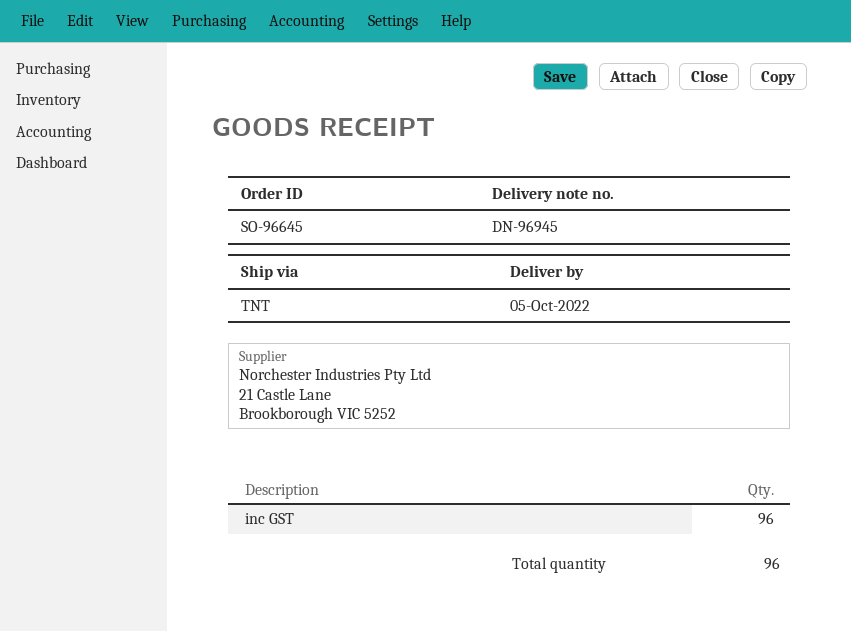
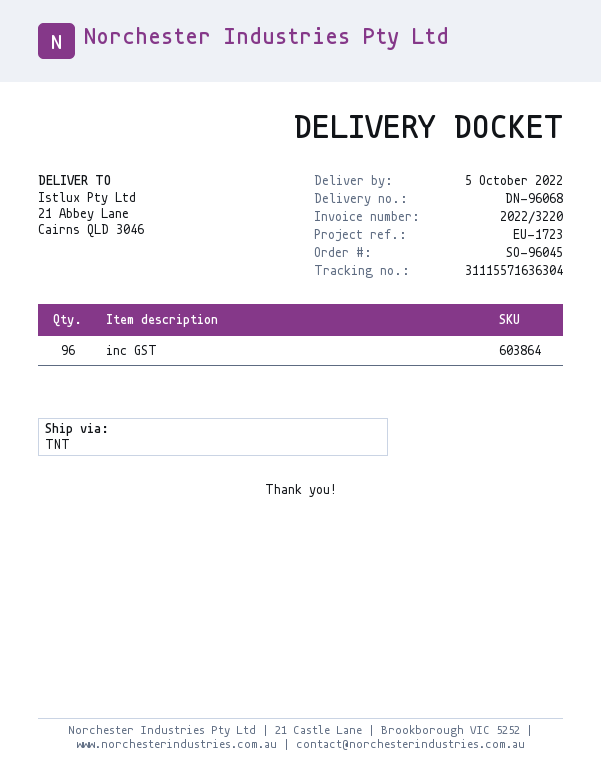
order number: SO-96645 -> SO-96045
delivery note number: DN-96945 -> DN-96068

